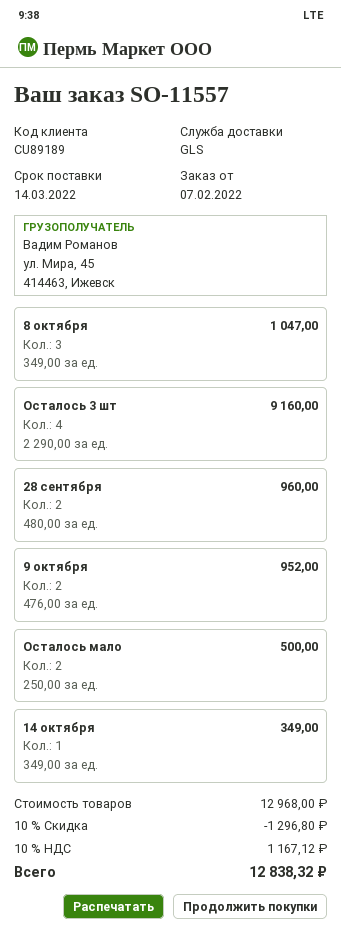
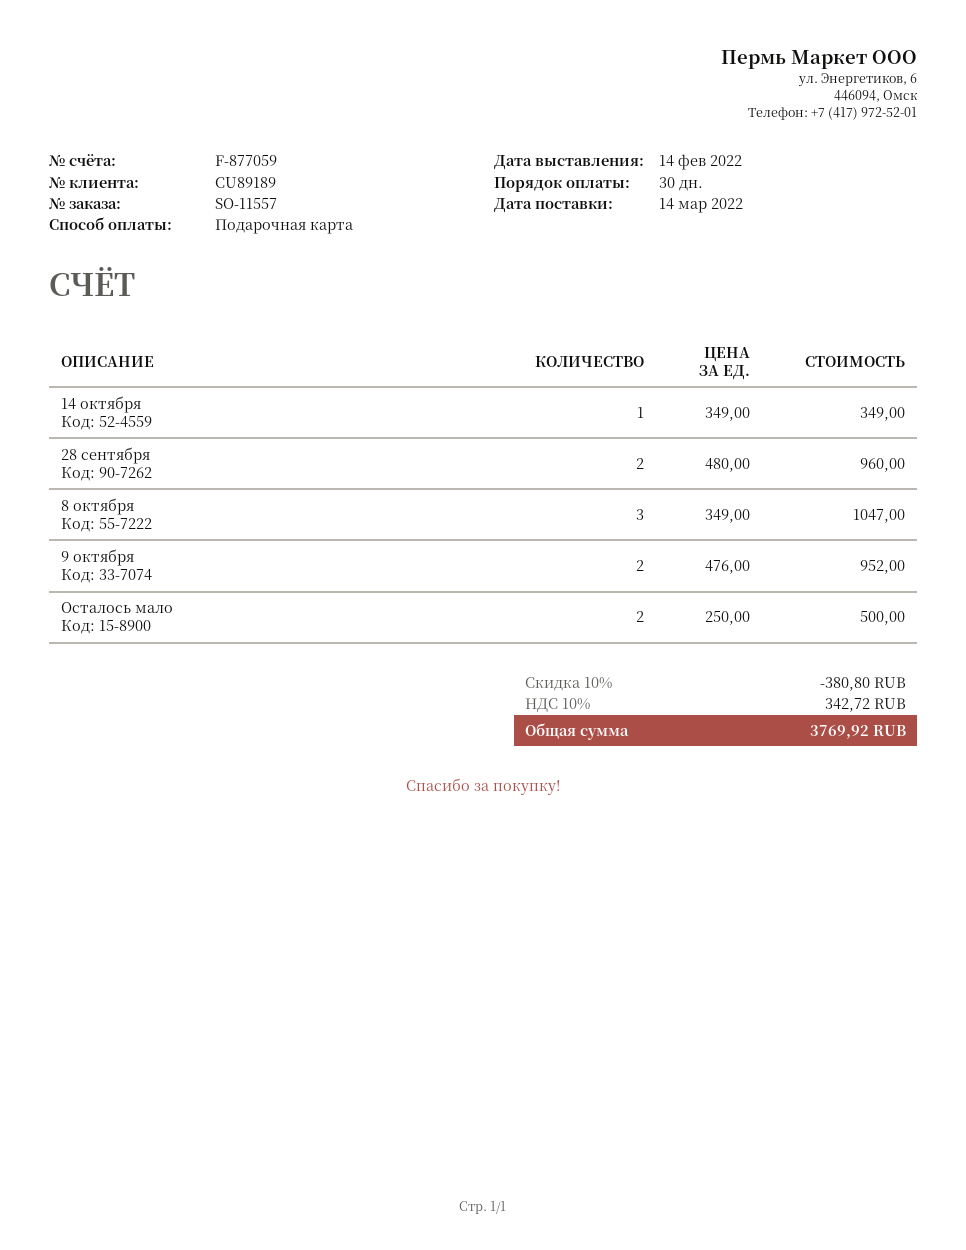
Осталось 3 шт: 4 x 2290.00 = 9160.00 -> none
discount: 10% = 1296.80 -> 10% = 380.80
tax: 10% = 1167.12 -> 10% = 342.72
total: 12838.32 -> 3769.92

